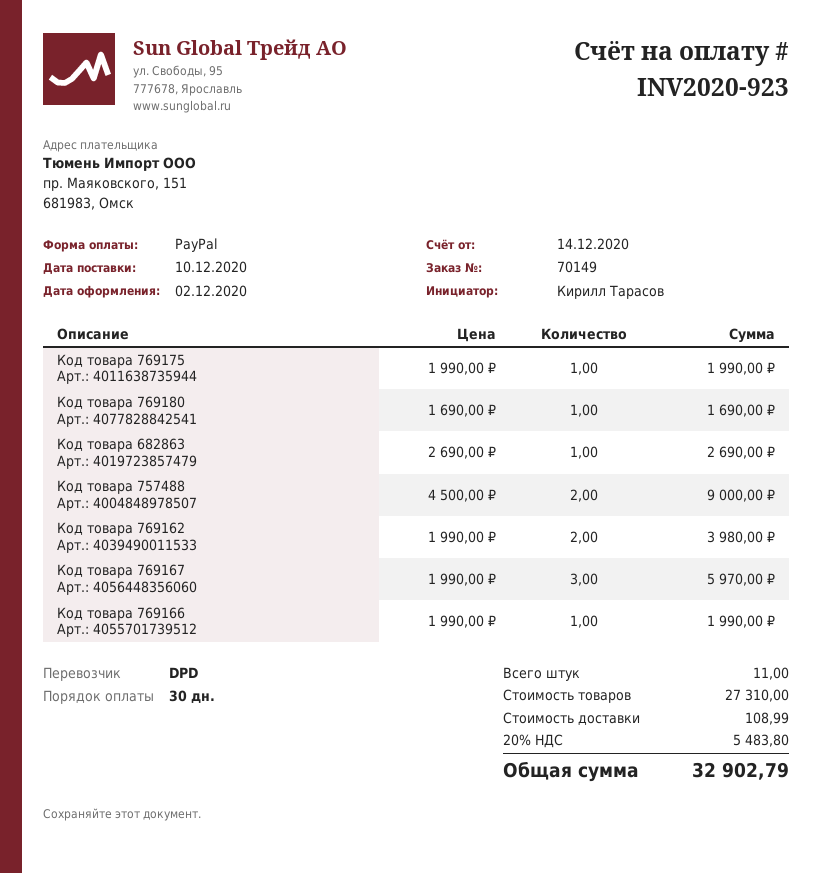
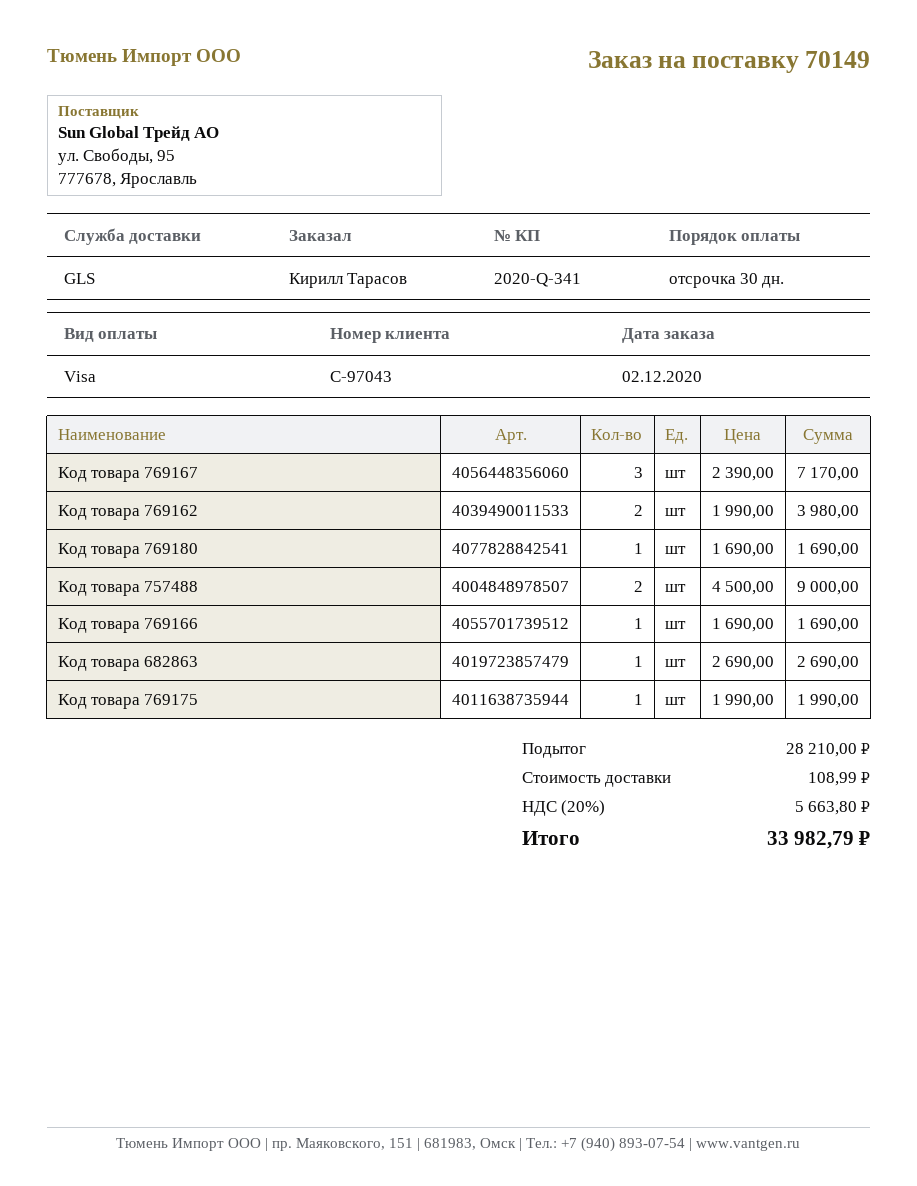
payment method: PayPal -> Visa
shipping method: DPD -> GLS
Код товара 769167: 3 x 1990.00 = 5970.00 -> 3 x 2390.00 = 7170.00
Код товара 769166: 1 x 1990.00 = 1990.00 -> 1 x 1690.00 = 1690.00
subtotal: 27310.00 -> 28210.00
tax: 20% = 5483.80 -> 20% = 5663.80
total: 32902.79 -> 33982.79

